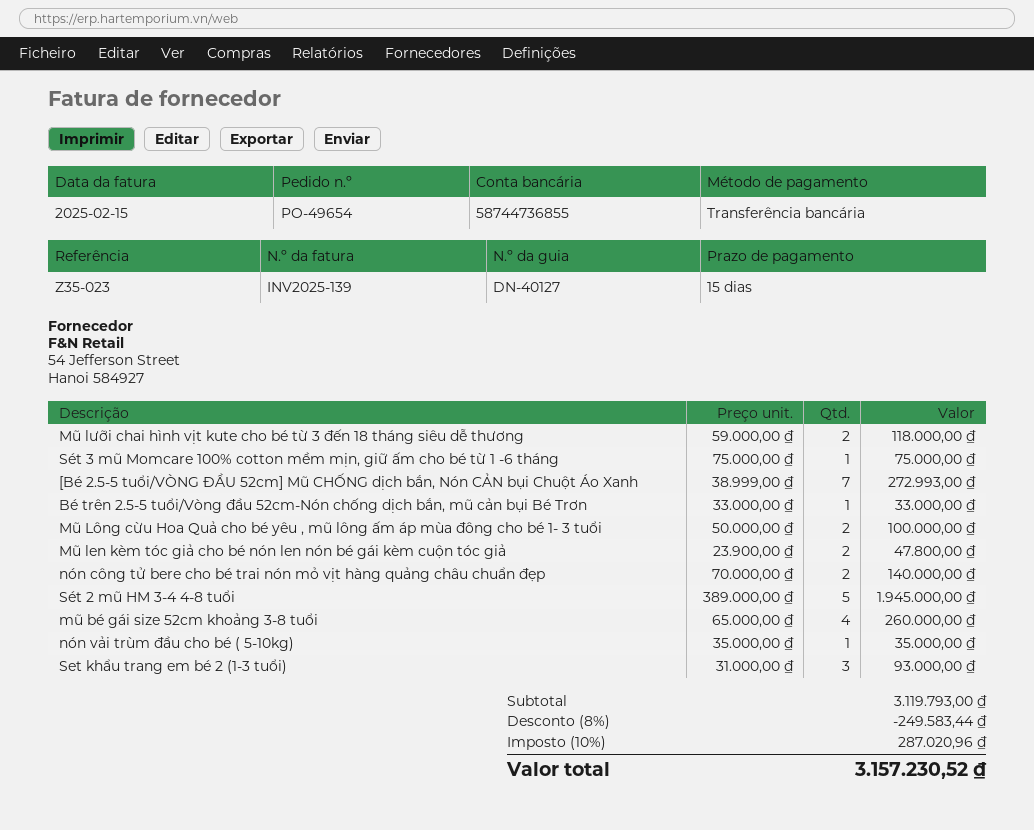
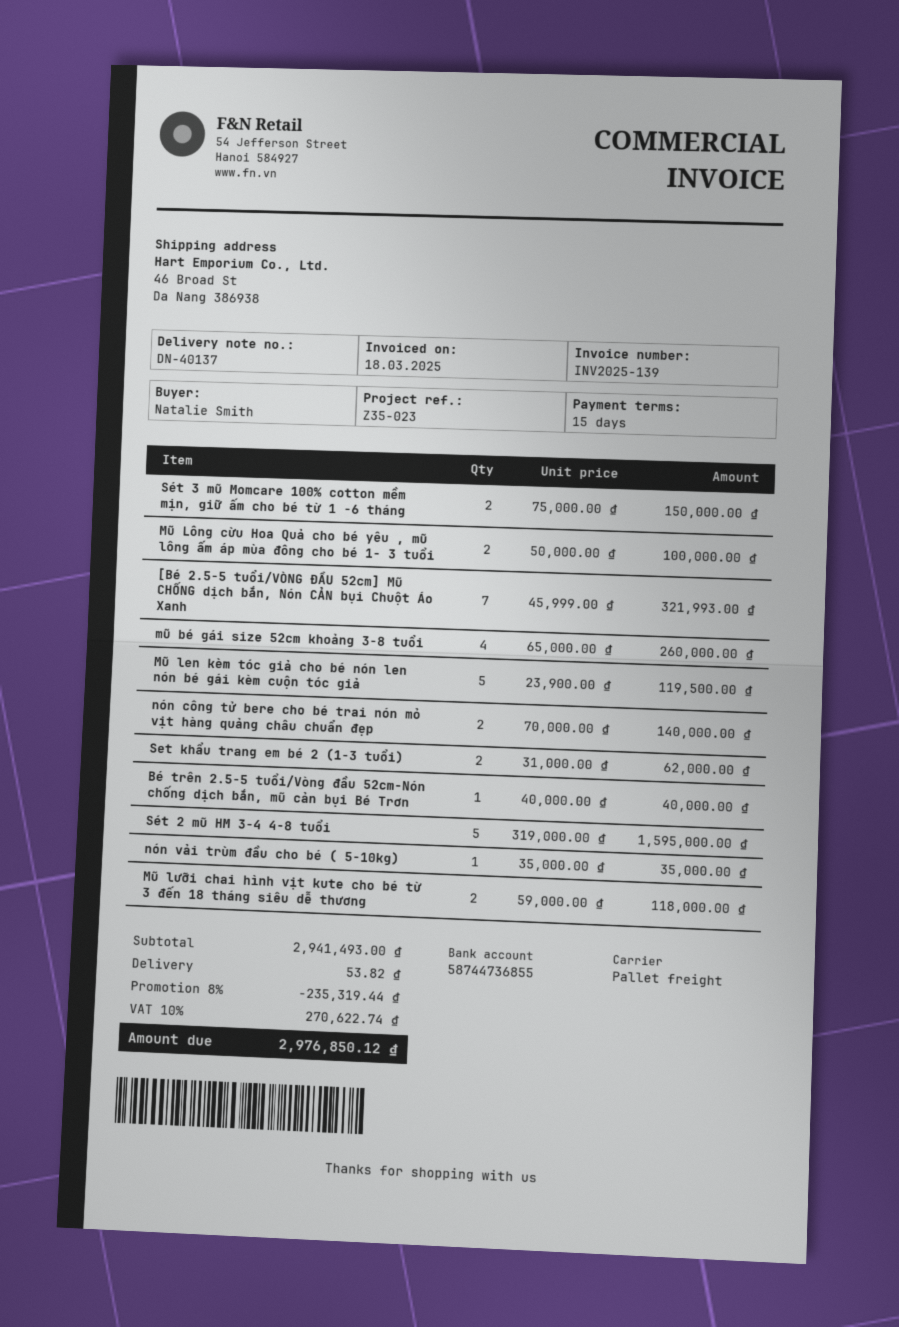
delivery note number: DN-40127 -> DN-40137
invoice date: 2025-02-15 -> 2025-03-18
Sét 3 mũ Momcare 100% cotton mềm mịn, giữ ấm cho bé từ 1 -6 tháng: 1 x 75000.00 = 75000.00 -> 2 x 75000.00 = 150000.00
[Bé 2.5-5 tuổi/VÒNG ĐẦU 52cm] Mũ CHỐNG dịch bắn, Nón CẢN bụi Chuột Áo Xanh: 7 x 38999.00 = 272993.00 -> 7 x 45999.00 = 321993.00
Bé trên 2.5-5 tuổi/Vòng đầu 52cm-Nón chống dịch bắn, mũ cản bụi Bé Trơn: 1 x 33000.00 = 33000.00 -> 1 x 40000.00 = 40000.00
Mũ len kèm tóc giả cho bé nón len nón bé gái kèm cuộn tóc giả: 2 x 23900.00 = 47800.00 -> 5 x 23900.00 = 119500.00
Sét 2 mũ HM 3-4 4-8 tuổi: 5 x 389000.00 = 1945000.00 -> 5 x 319000.00 = 1595000.00
Set khẩu trang em bé 2 (1-3 tuổi): 3 x 31000.00 = 93000.00 -> 2 x 31000.00 = 62000.00
subtotal: 3119793.00 -> 2941493.00
discount: 8% = 249583.44 -> 8% = 235319.44
shipping: none -> 53.82
tax: 10% = 287020.96 -> 10% = 270622.74
total: 3157230.52 -> 2976850.12

